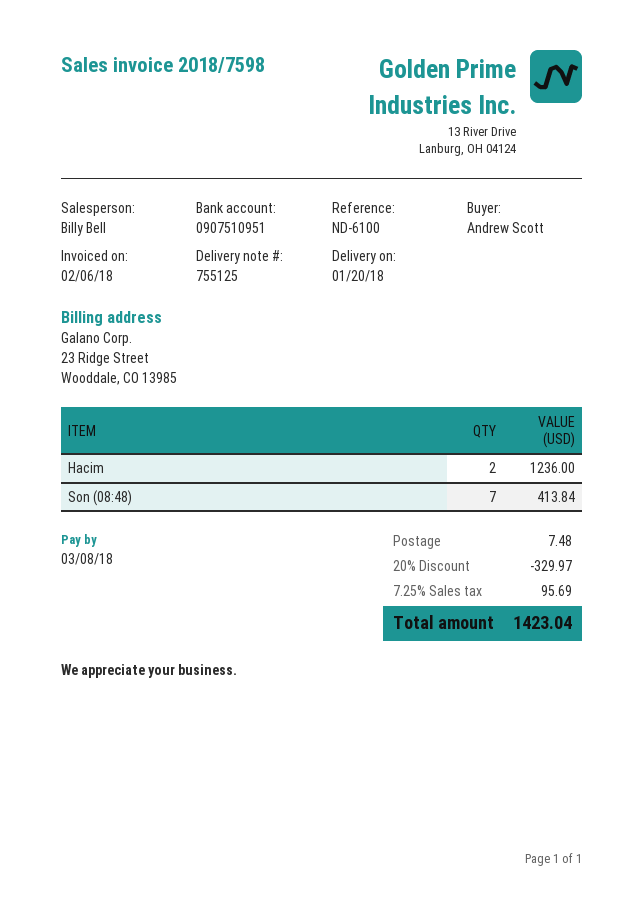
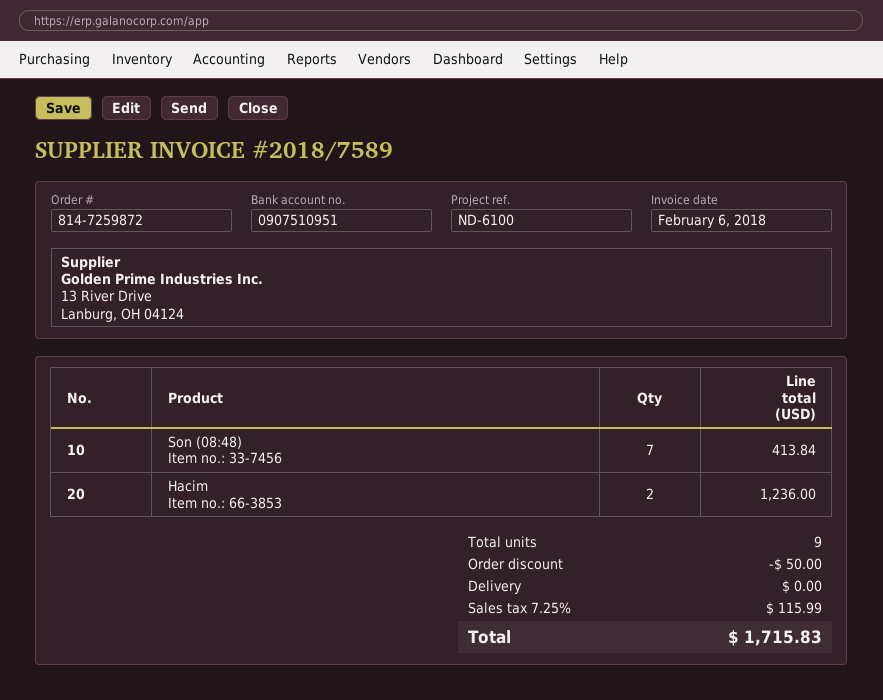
invoice number: 2018/7598 -> 2018/7589
discount: 329.97 -> 50.00
shipping: 7.48 -> 0.00
tax: 7.25% = 95.69 -> 7.25% = 115.99
total: 1423.04 -> 1715.83

